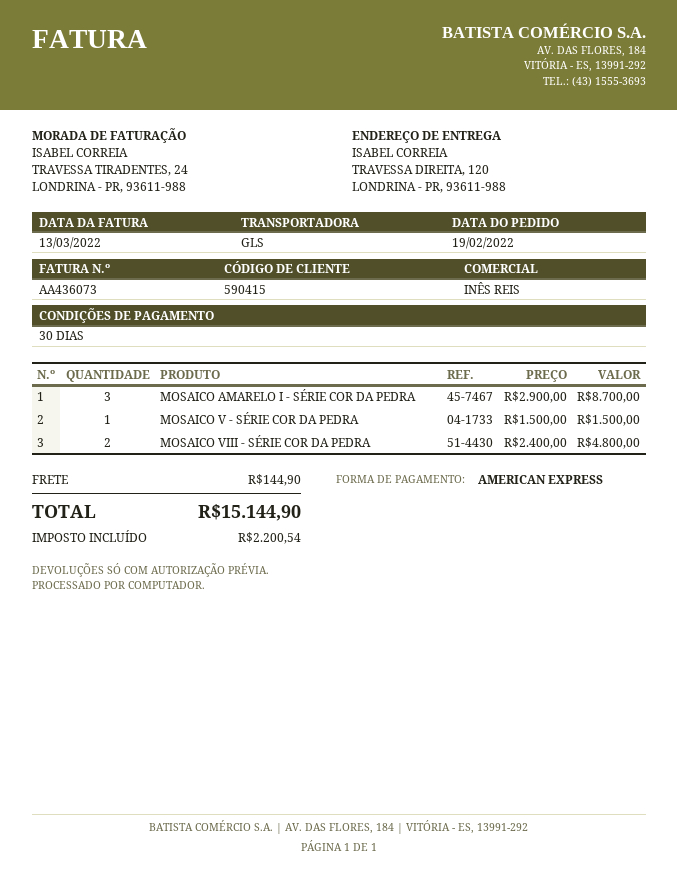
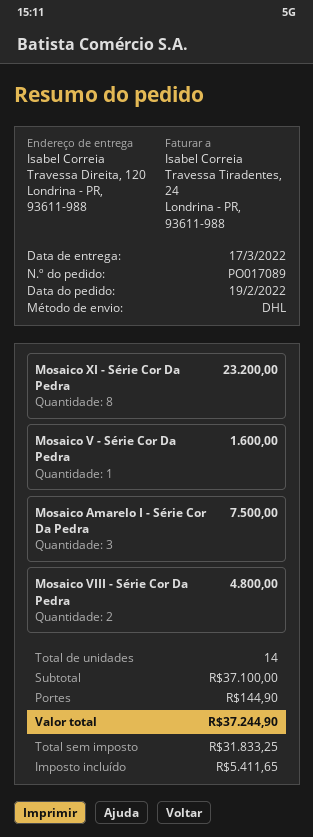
shipping method: GLS -> DHL
MOSAICO AMARELO I - SÉRIE COR DA PEDRA: 3 for 8700.00 -> 3 for 7500.00
MOSAICO V - SÉRIE COR DA PEDRA: 1 for 1500.00 -> 1 for 1600.00
Mosaico XI - Série Cor Da Pedra: none -> 8 for 23200.00
tax: 2200.54 -> 5411.65
total: 15144.90 -> 37244.90

